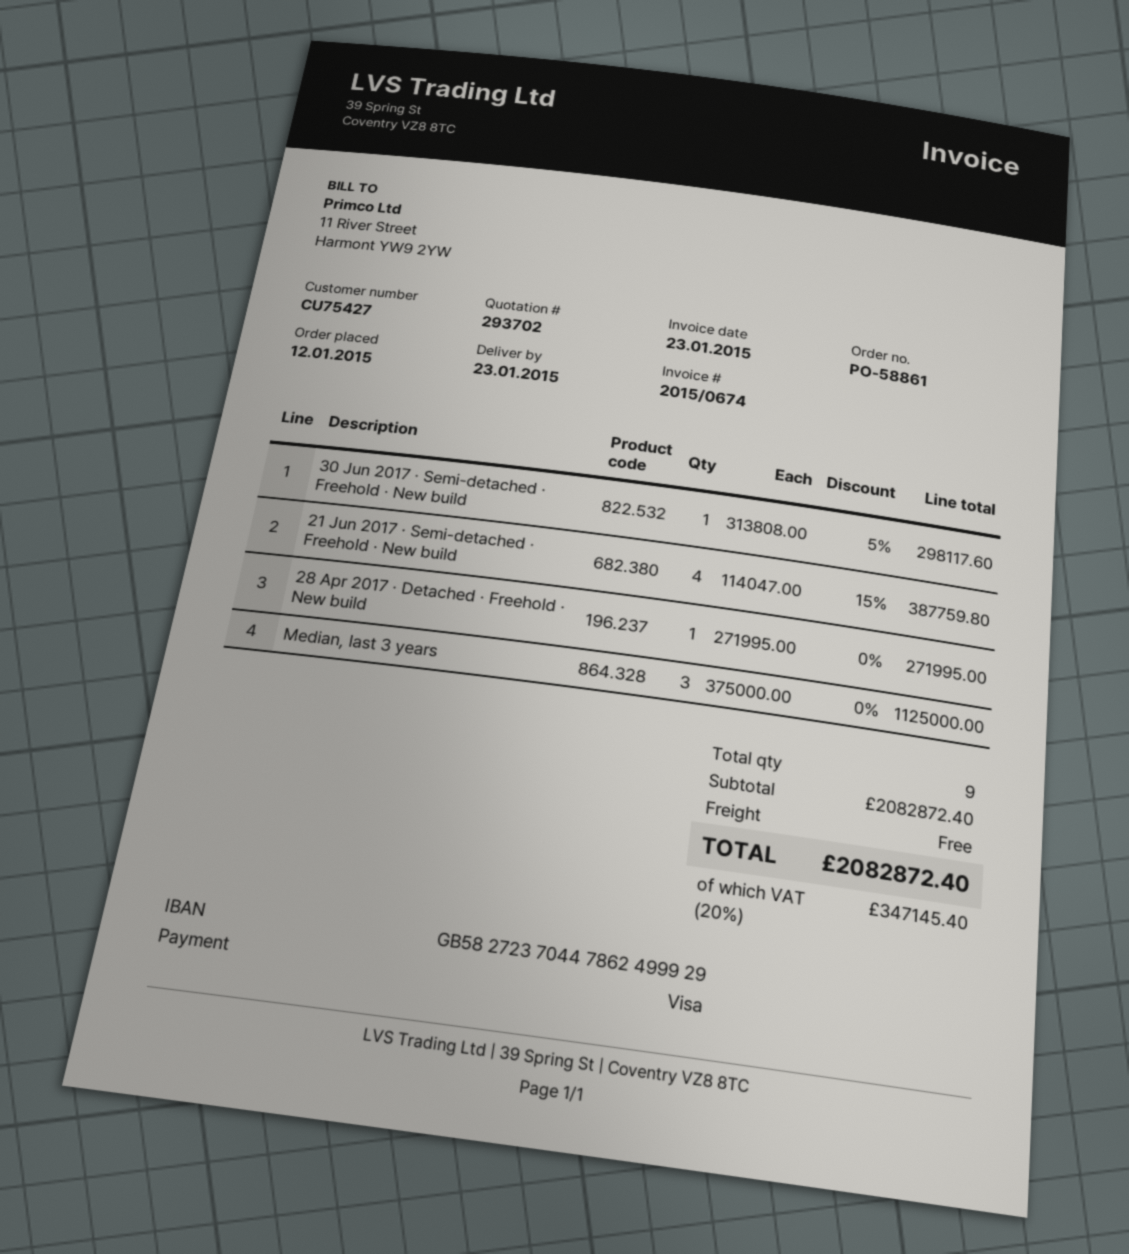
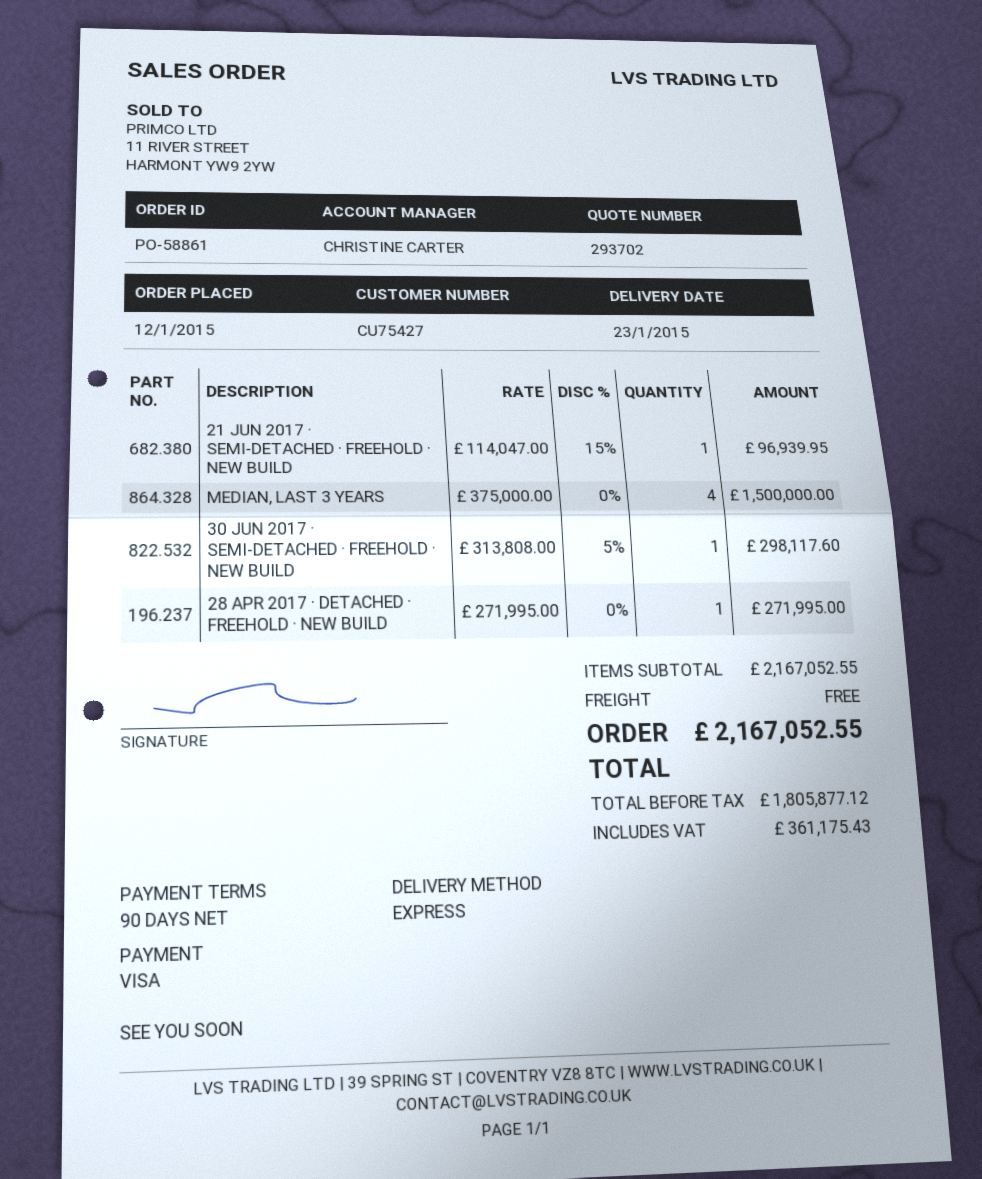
21 Jun 2017 · Semi-detached · Freehold · New build: 4 x 114047.00 - 15% = 387759.80 -> 1 x 114047.00 - 15% = 96939.95
Median, last 3 years: 3 x 375000.00 = 1125000.00 -> 4 x 375000.00 = 1500000.00
subtotal: 2082872.40 -> 2167052.55
tax: 347145.40 -> 361175.43
total: 2082872.40 -> 2167052.55

